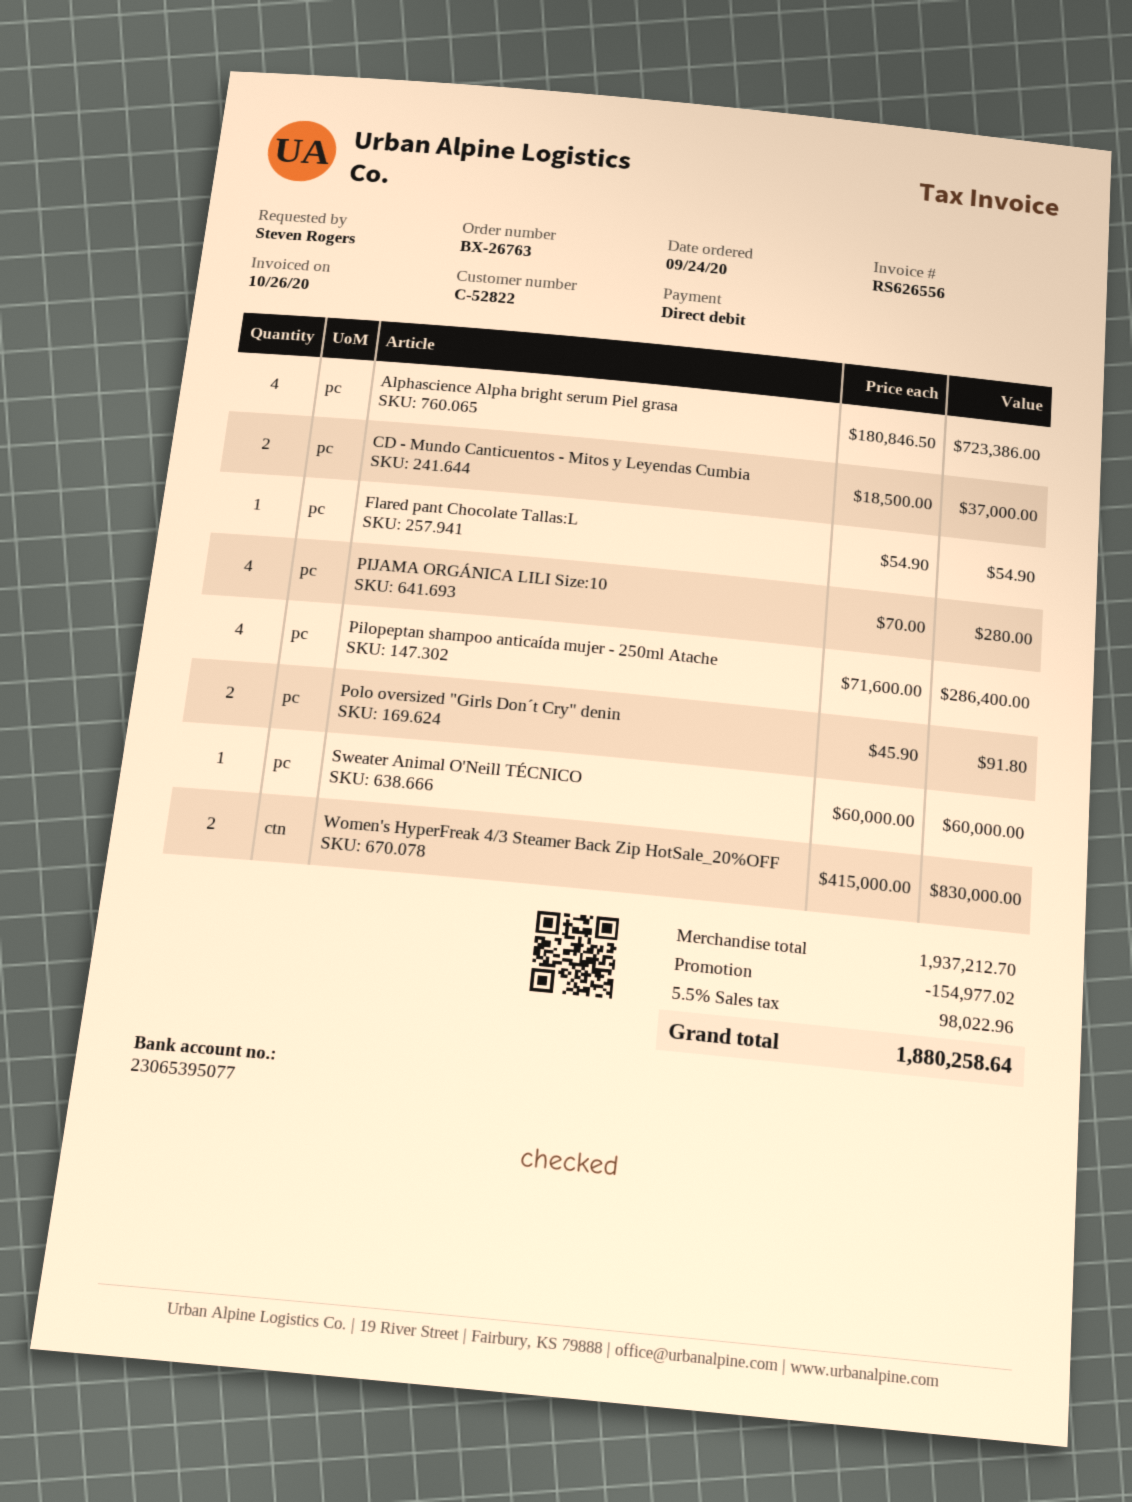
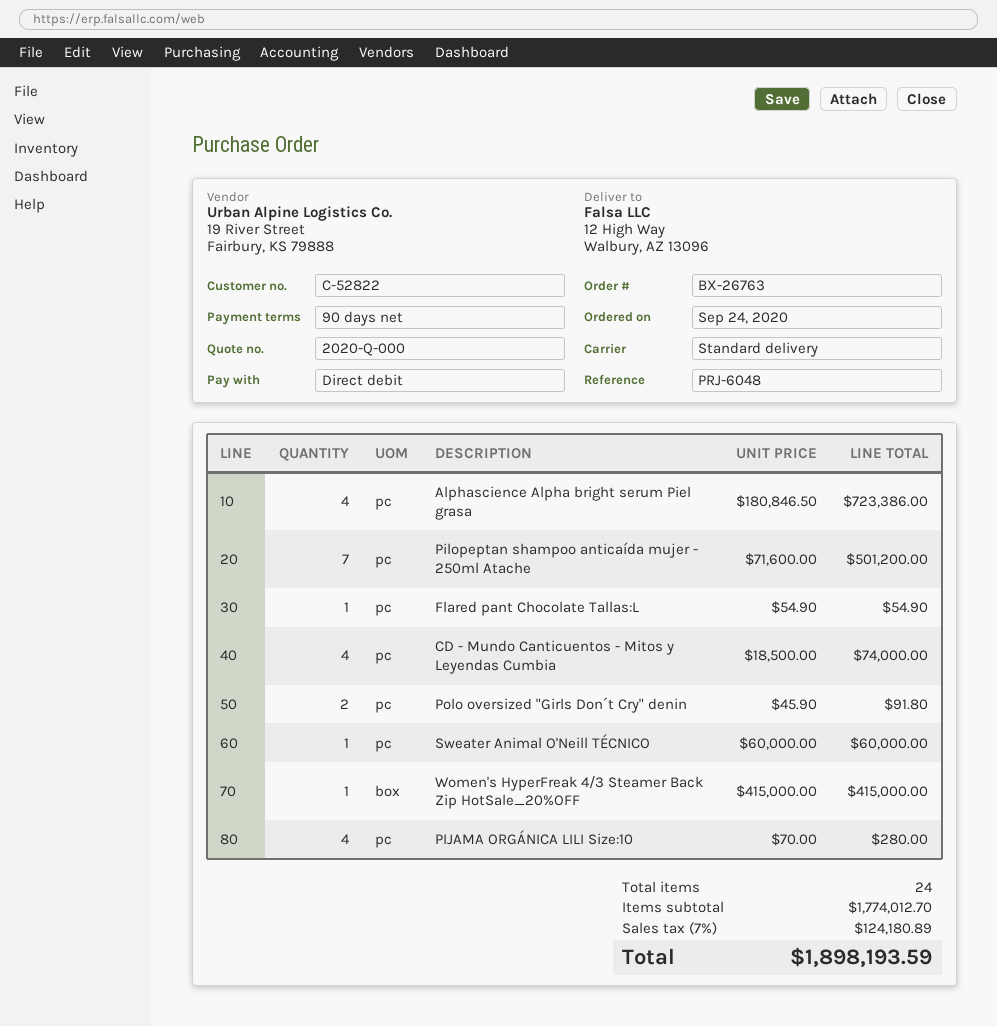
CD - Mundo Canticuentos - Mitos y Leyendas Cumbia: 2 x 18500.00 = 37000.00 -> 4 x 18500.00 = 74000.00
Pilopeptan shampoo anticaída mujer - 250ml Atache: 4 x 71600.00 = 286400.00 -> 7 x 71600.00 = 501200.00
Women's HyperFreak 4/3 Steamer Back Zip HotSale_20%OFF: 2 x 415000.00 = 830000.00 -> 1 x 415000.00 = 415000.00
subtotal: 1937212.70 -> 1774012.70
discount: 154977.02 -> none
tax: 5.5% = 98022.96 -> 7% = 124180.89
total: 1880258.64 -> 1898193.59

